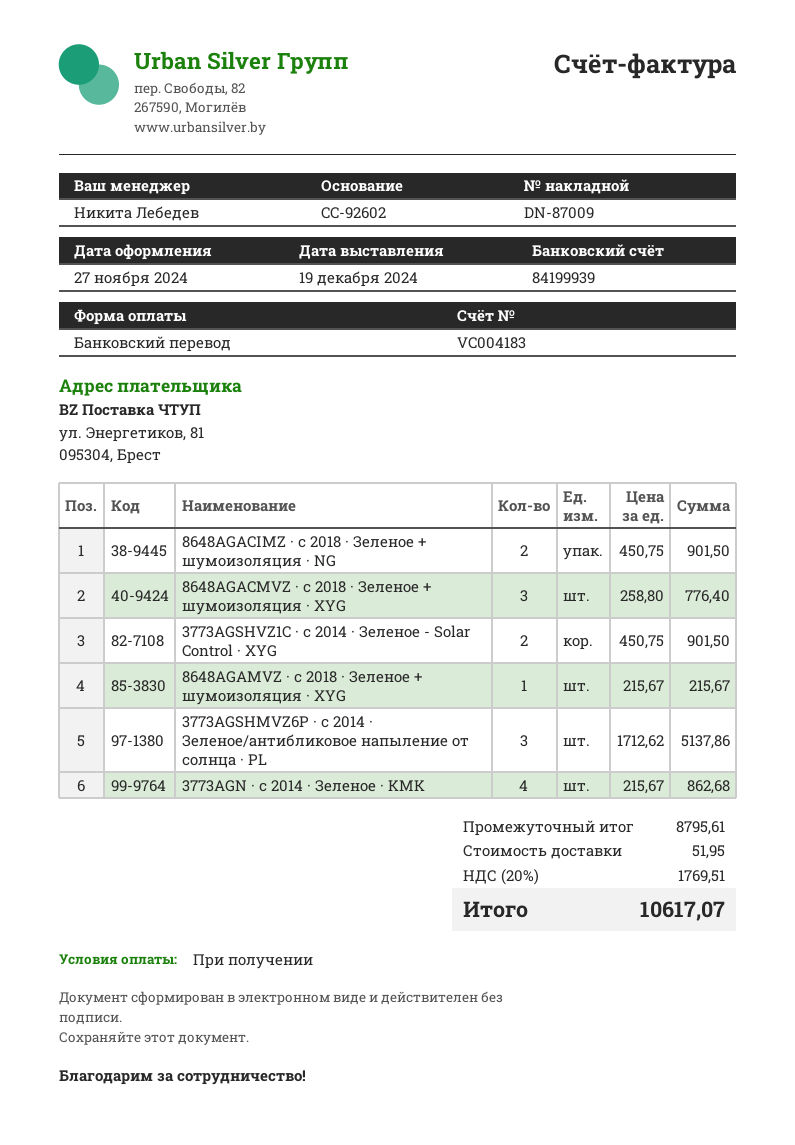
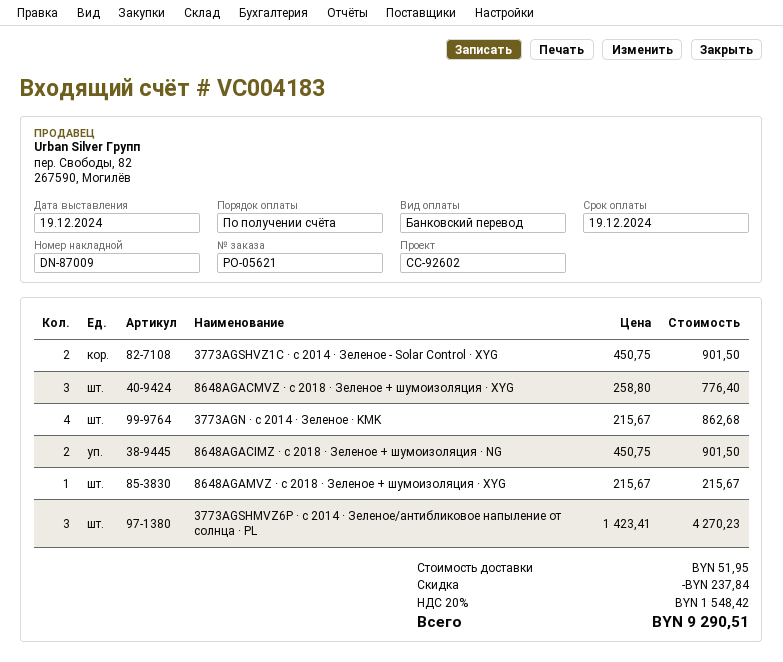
3773AGSHMVZ6P · с 2014 · Зеленое/антибликовое напыление от солнца · PL: 3 x 1712.62 = 5137.86 -> 3 x 1423.41 = 4270.23
discount: none -> 237.84
tax: 20% = 1769.51 -> 20% = 1548.42
total: 10617.07 -> 9290.51

